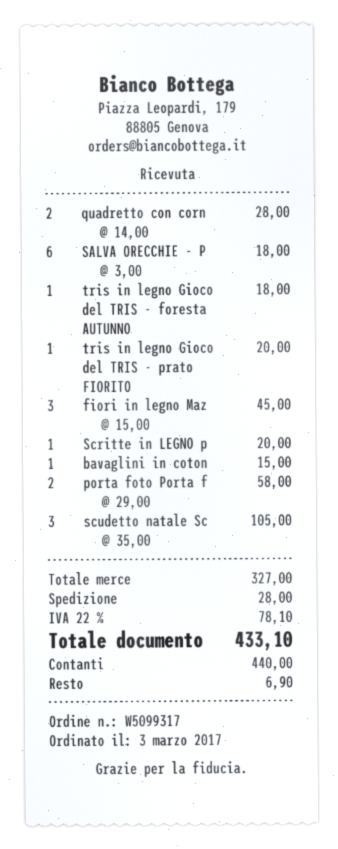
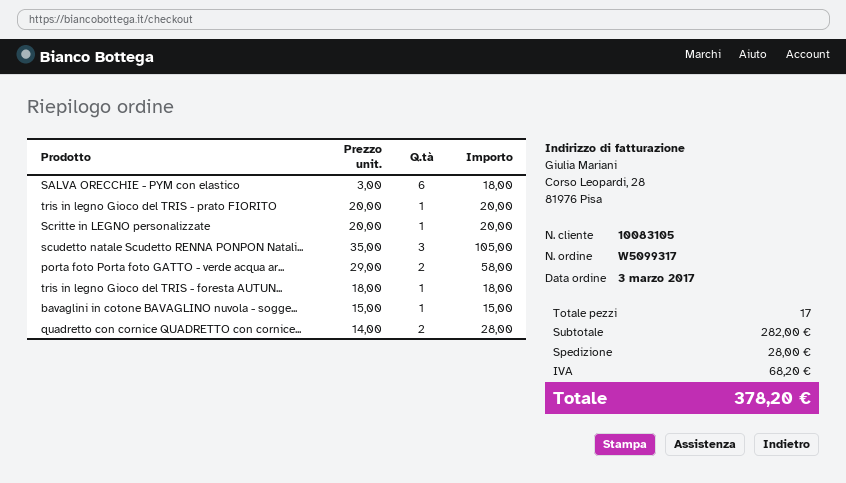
fiori in legno Maz: 3 x 15.00 = 45.00 -> none
subtotal: 327.00 -> 282.00
tax: 78.10 -> 68.20
total: 433.10 -> 378.20

